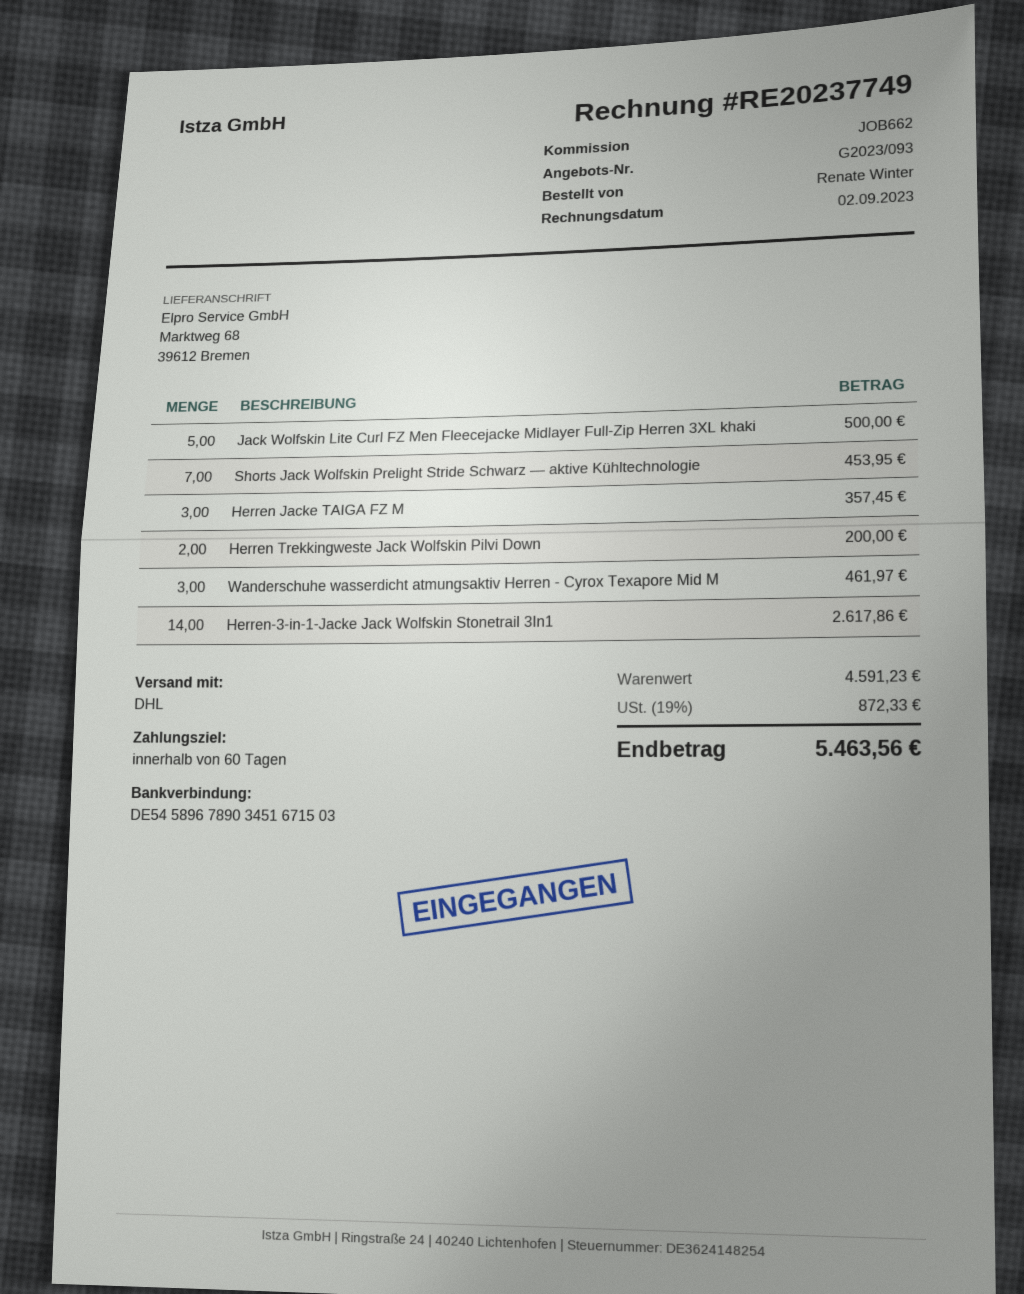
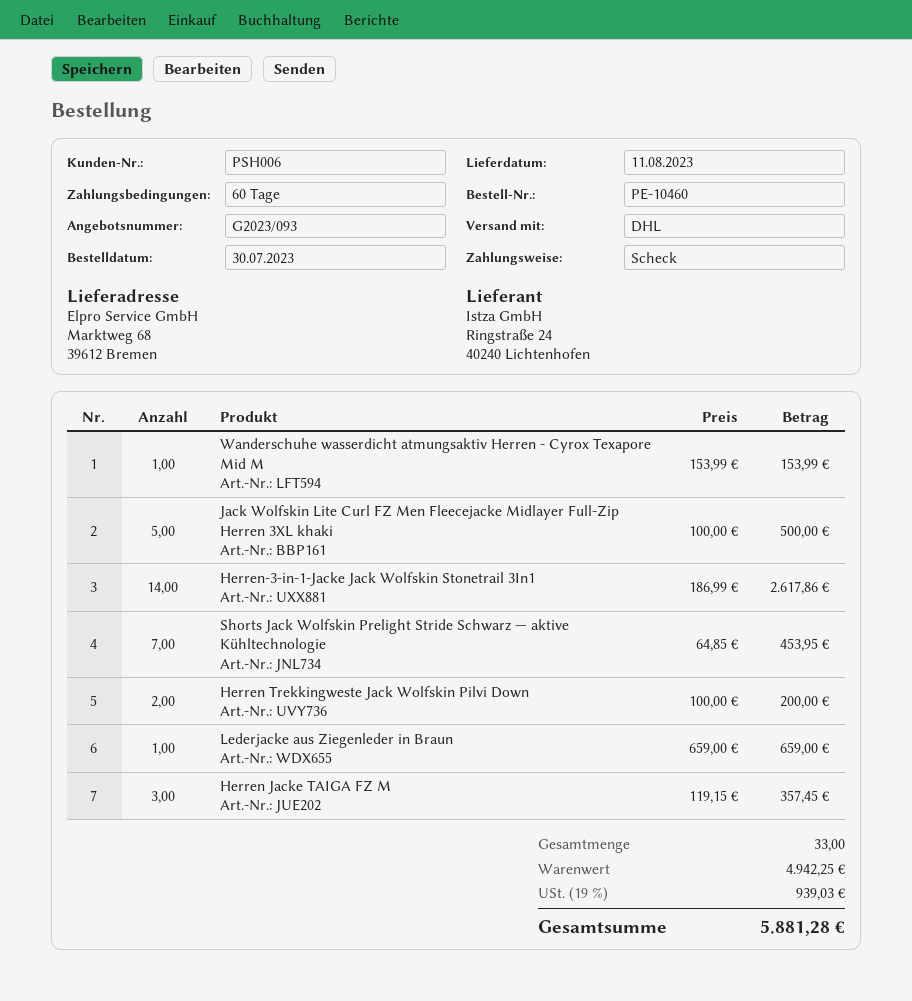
Wanderschuhe wasserdicht atmungsaktiv Herren - Cyrox Texapore Mid M: 3 for 461.97 -> 1 for 153.99
Lederjacke aus Ziegenleder in Braun: none -> 1 for 659.00
subtotal: 4591.23 -> 4942.25
tax: 19% = 872.33 -> 19% = 939.03
total: 5463.56 -> 5881.28

